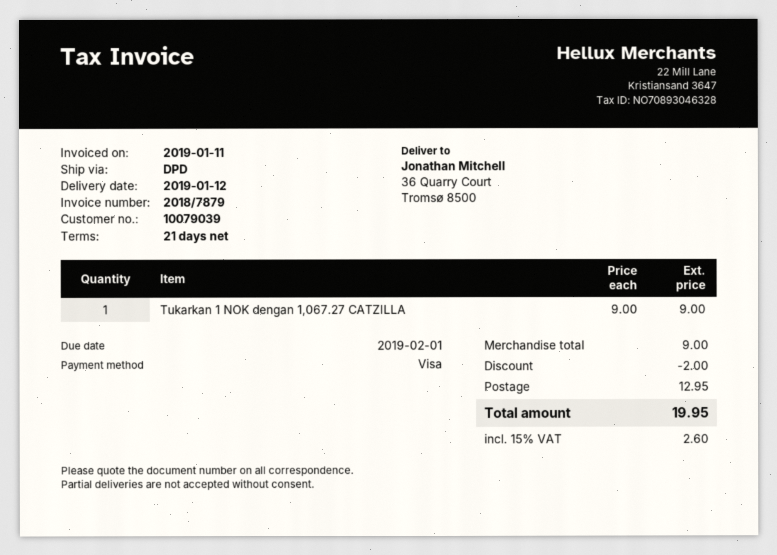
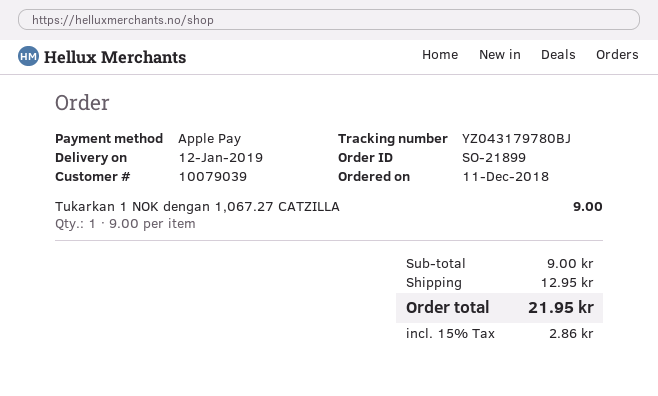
payment method: Visa -> Apple Pay
discount: 2.00 -> none
tax: 15% = 2.60 -> 15% = 2.86
total: 19.95 -> 21.95

